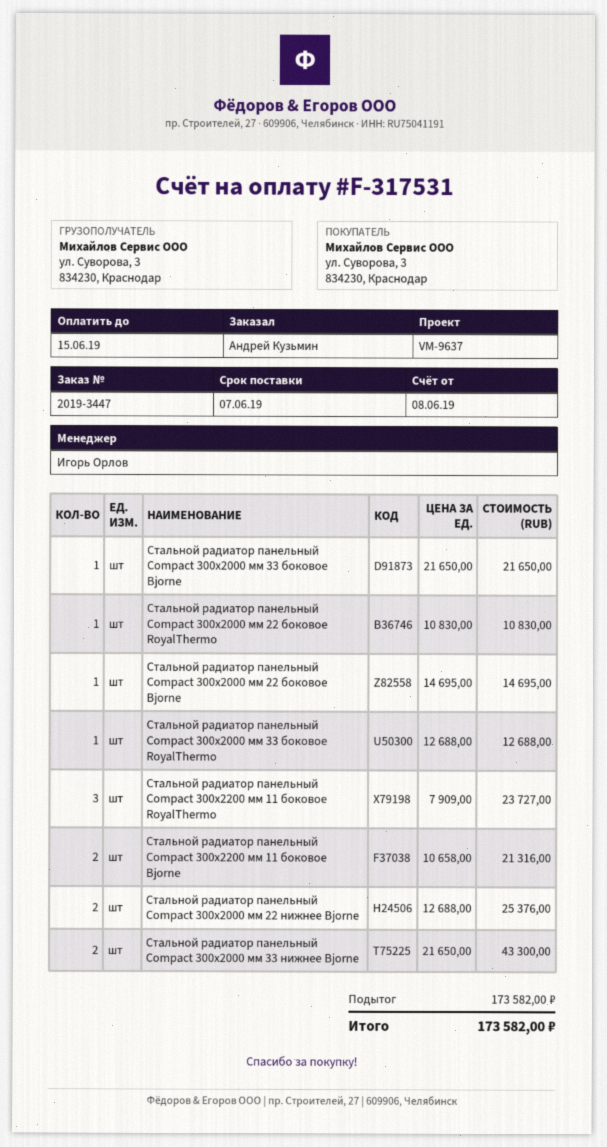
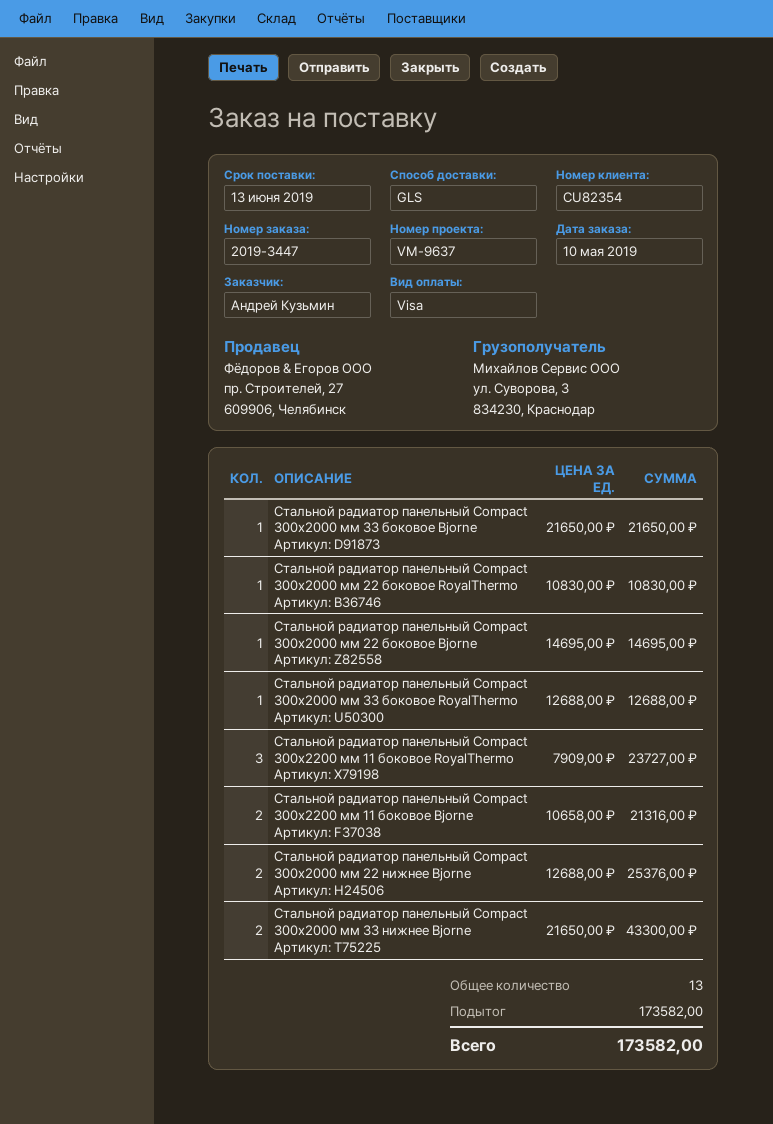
delivery date: 2019-06-07 -> 2019-06-13

